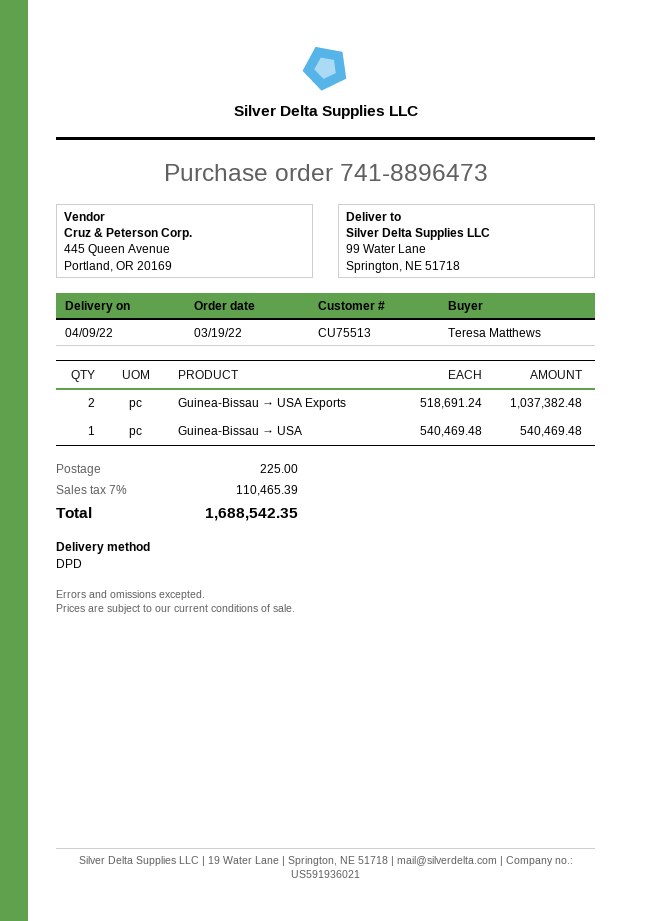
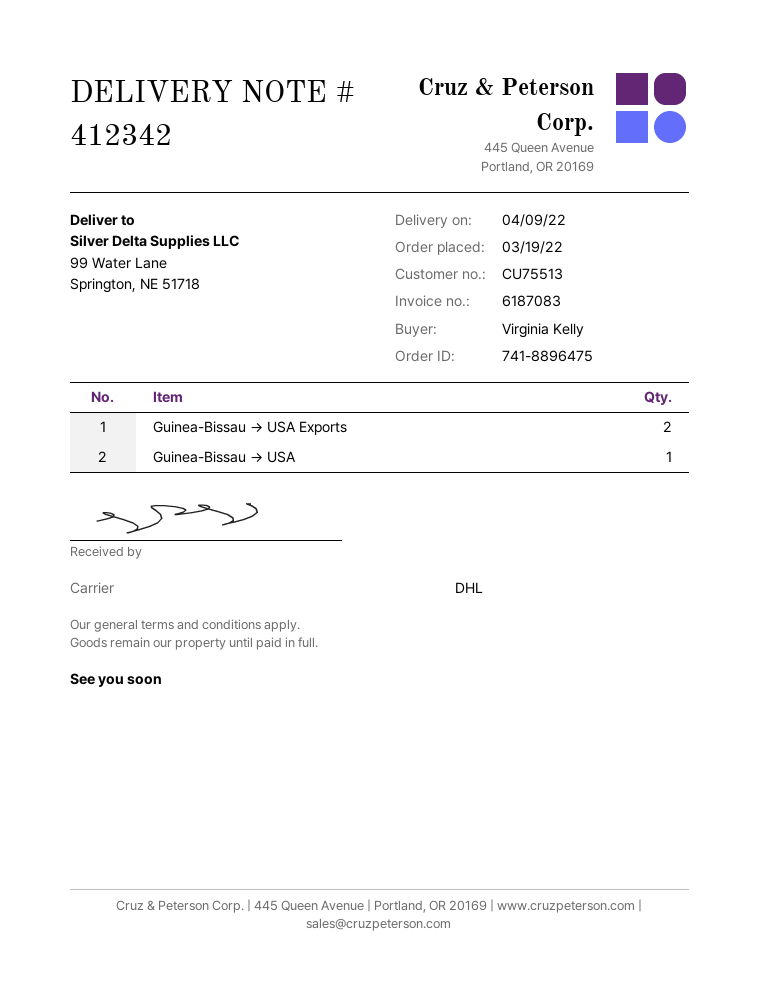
order number: 741-8896473 -> 741-8896475
ordered by: Teresa Matthews -> Virginia Kelly
shipping method: DPD -> DHL

